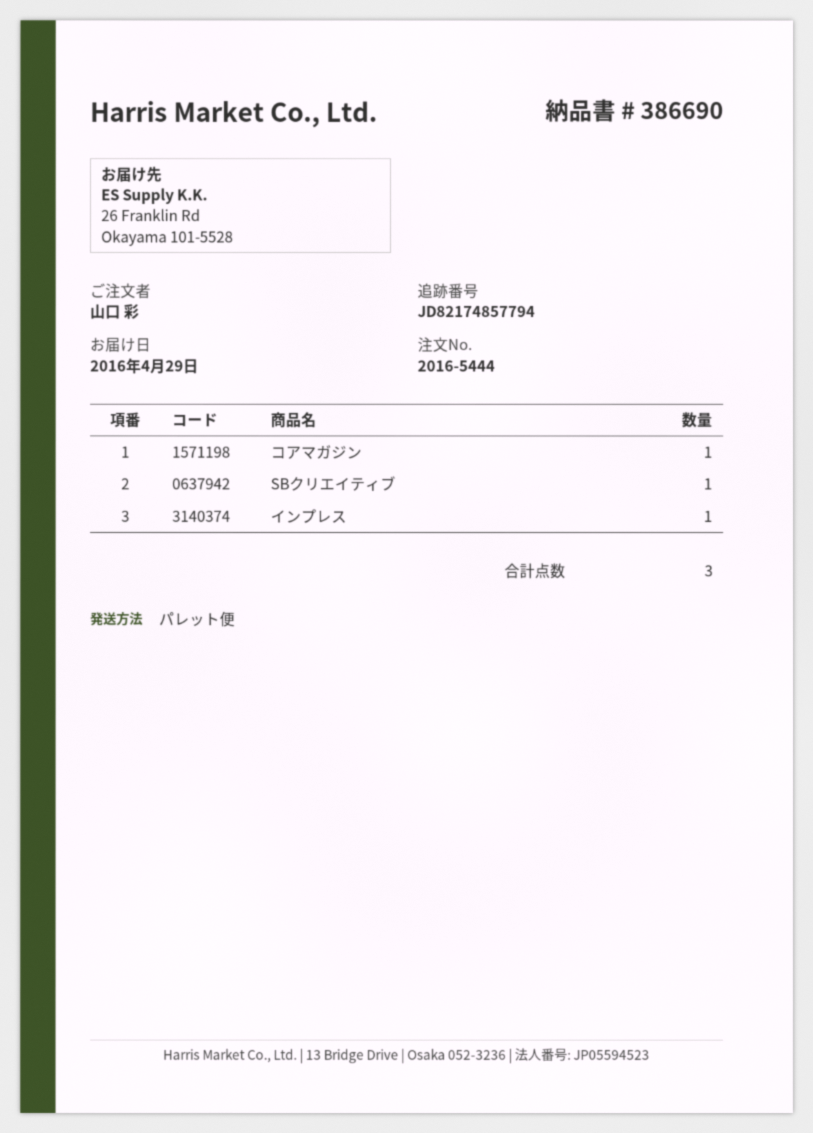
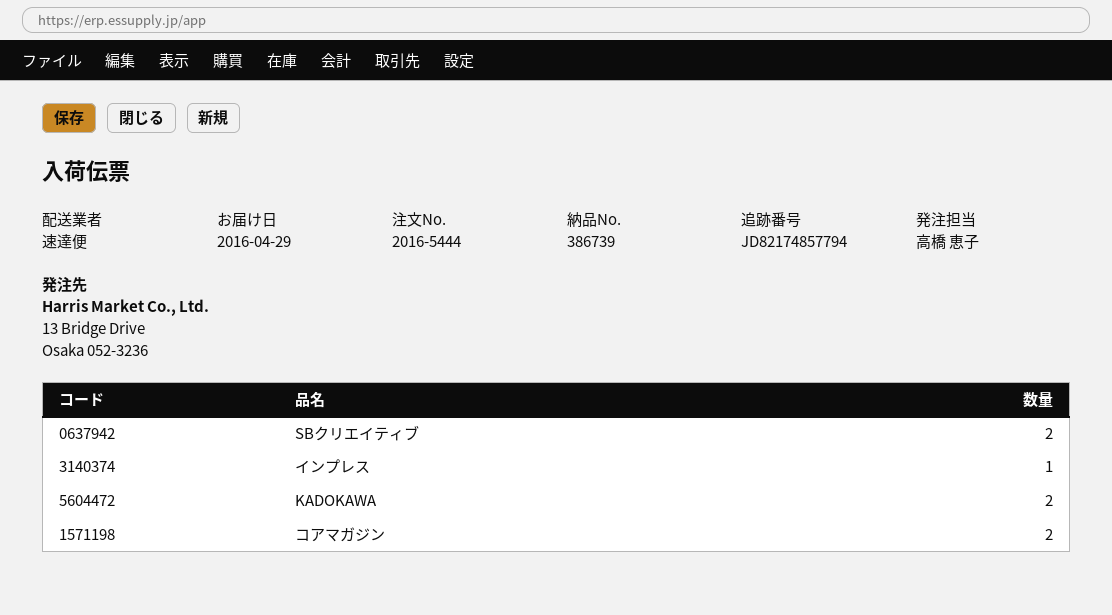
delivery note number: 386690 -> 386739
ordered by: 山口 彩 -> 高橋 恵子
shipping method: pallet freight -> express
コアマガジン: 1 -> 2
SBクリエイティブ: 1 -> 2
KADOKAWA: none -> 2

